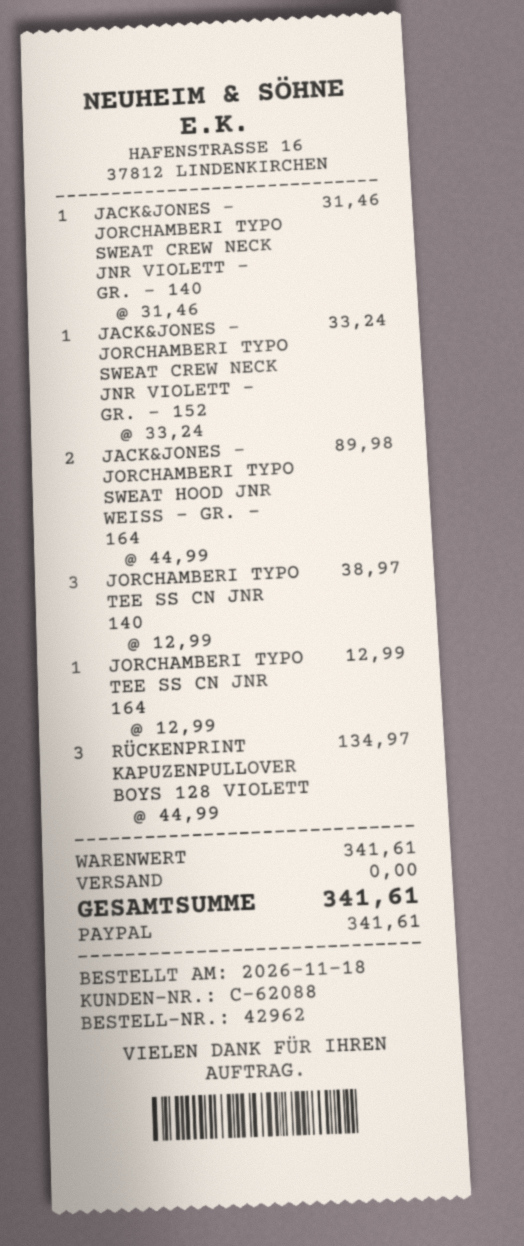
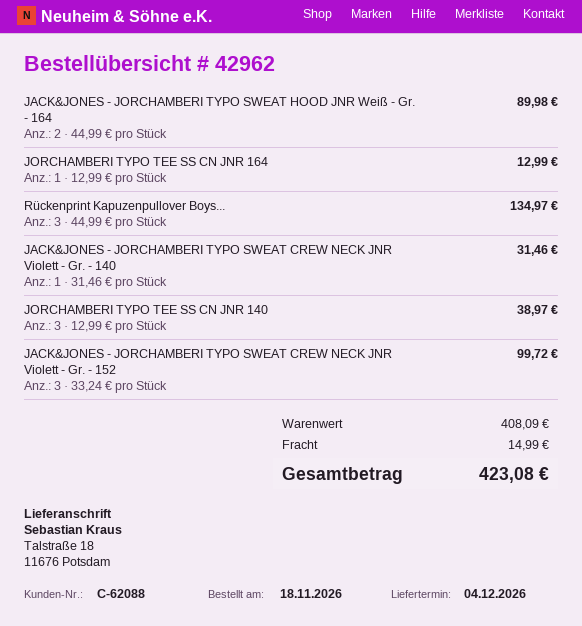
JACK&JONES - JORCHAMBERI TYPO SWEAT CREW NECK JNR VIOLETT - GR. - 152: 1 x 33.24 = 33.24 -> 3 x 33.24 = 99.72
subtotal: 341.61 -> 408.09
shipping: 0.00 -> 14.99
total: 341.61 -> 423.08

